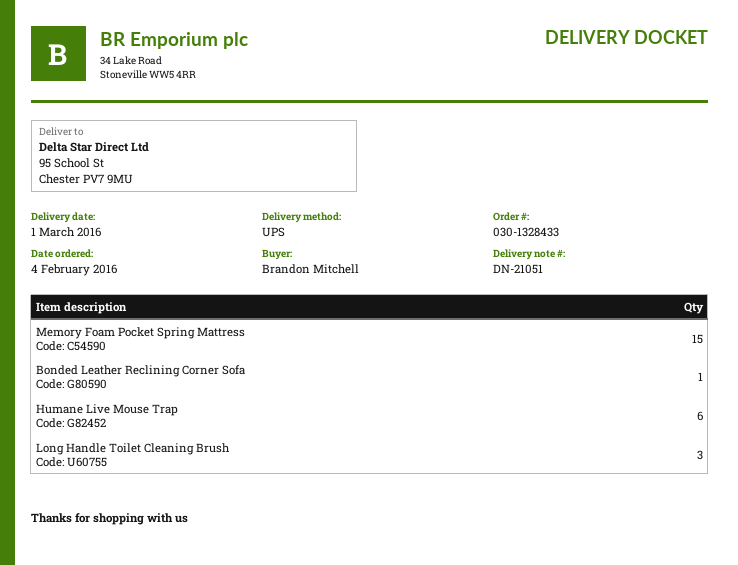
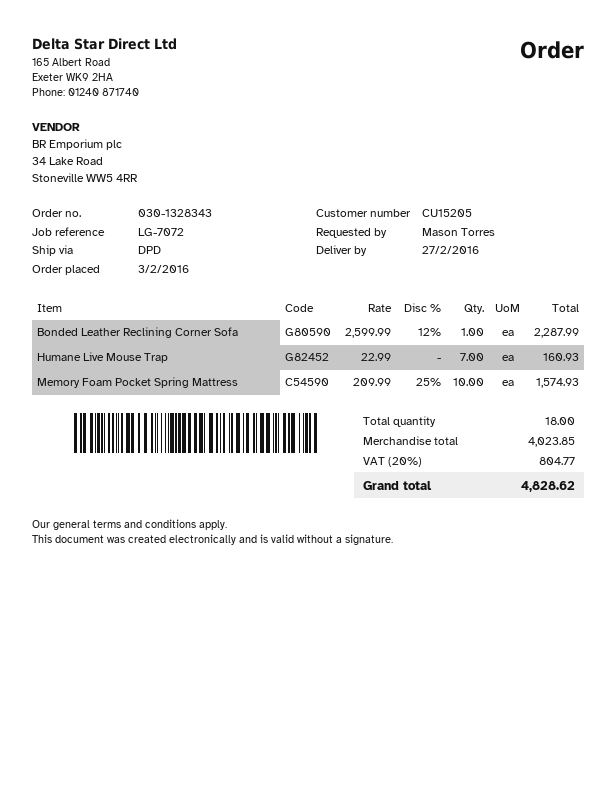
order number: 030-1328433 -> 030-1328343
order date: 2016-02-04 -> 2016-02-03
delivery date: 2016-03-01 -> 2016-02-27
ordered by: Brandon Mitchell -> Mason Torres
shipping method: UPS -> DPD
Memory Foam Pocket Spring Mattress: 15 -> 10
Humane Live Mouse Trap: 6 -> 7
Long Handle Toilet Cleaning Brush: 3 -> none

